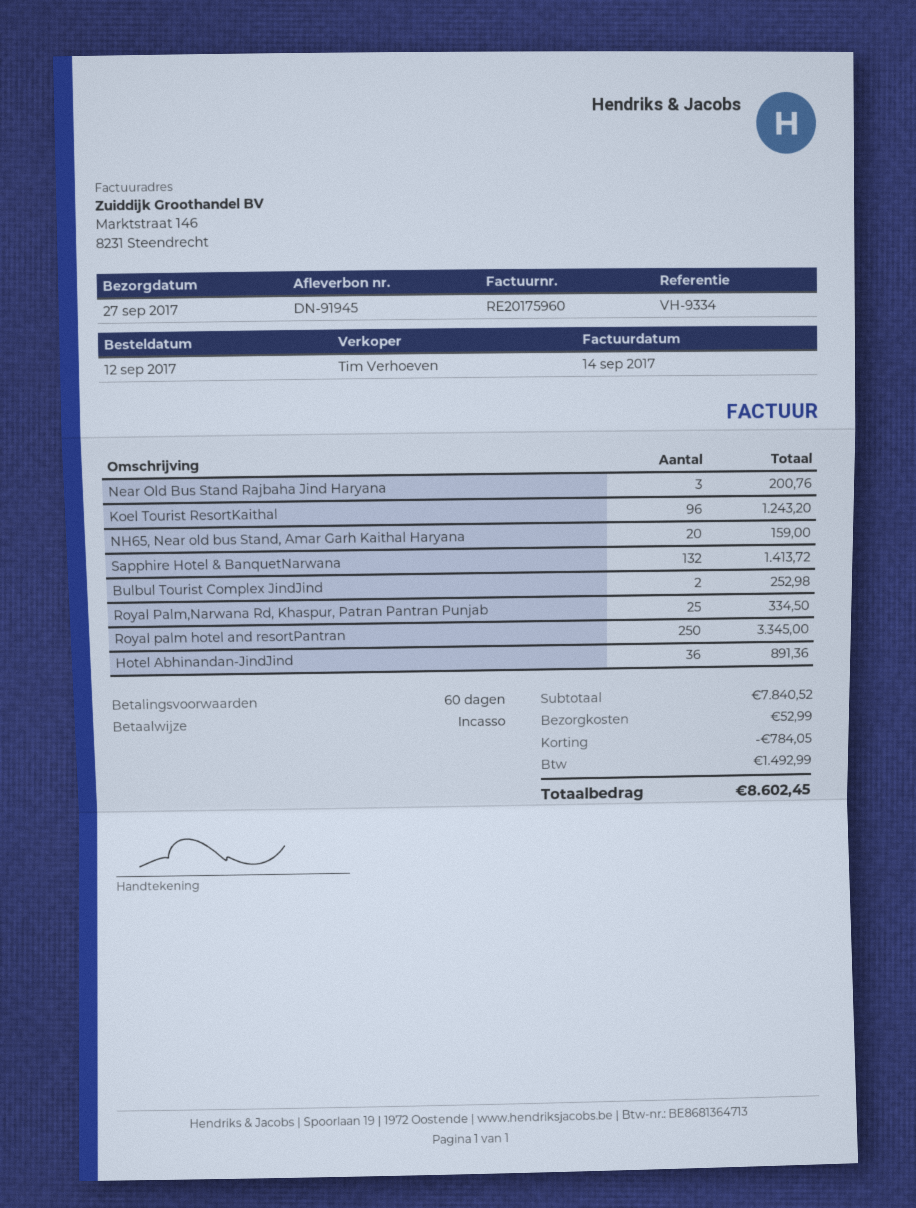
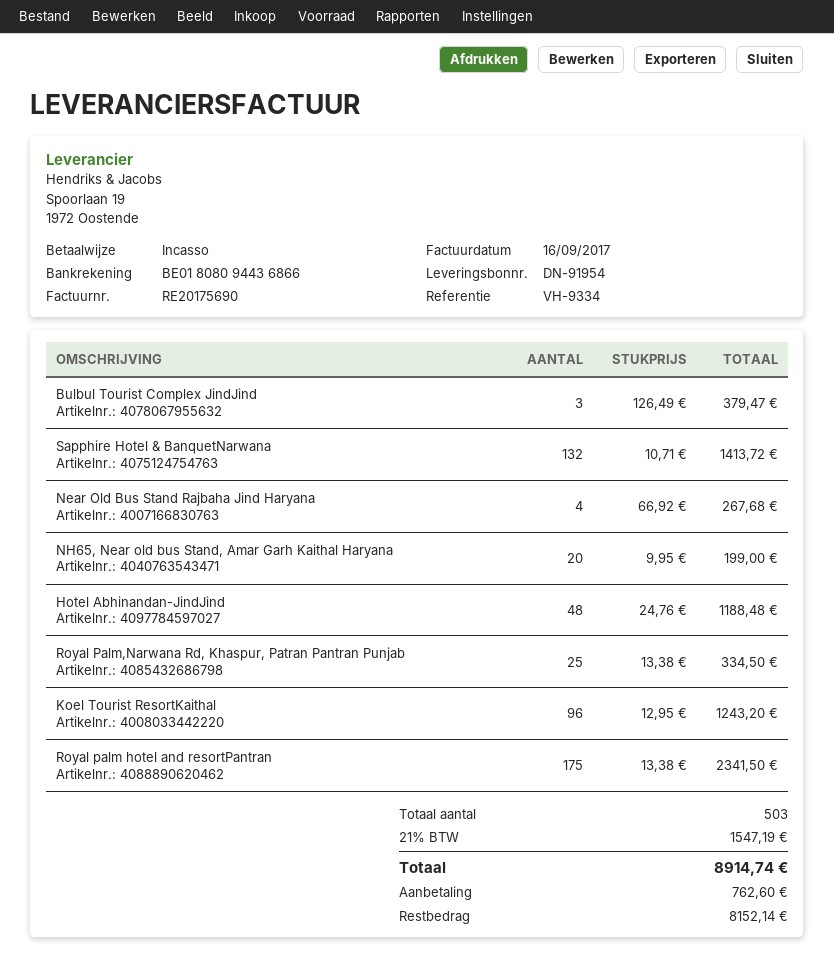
delivery note number: DN-91945 -> DN-91954
invoice number: RE20175960 -> RE20175690
invoice date: 2017-09-14 -> 2017-09-16
Near Old Bus Stand Rajbaha Jind Haryana: 3 for 200.76 -> 4 for 267.68
NH65, Near old bus Stand, Amar Garh Kaithal Haryana: 20 for 159.00 -> 20 for 199.00
Bulbul Tourist Complex JindJind: 2 for 252.98 -> 3 for 379.47
Royal palm hotel and resortPantran: 250 for 3345.00 -> 175 for 2341.50
Hotel Abhinandan-JindJind: 36 for 891.36 -> 48 for 1188.48
discount: 784.05 -> none
shipping: 52.99 -> none
tax: 1492.99 -> 1547.19
total: 8602.45 -> 8914.74

